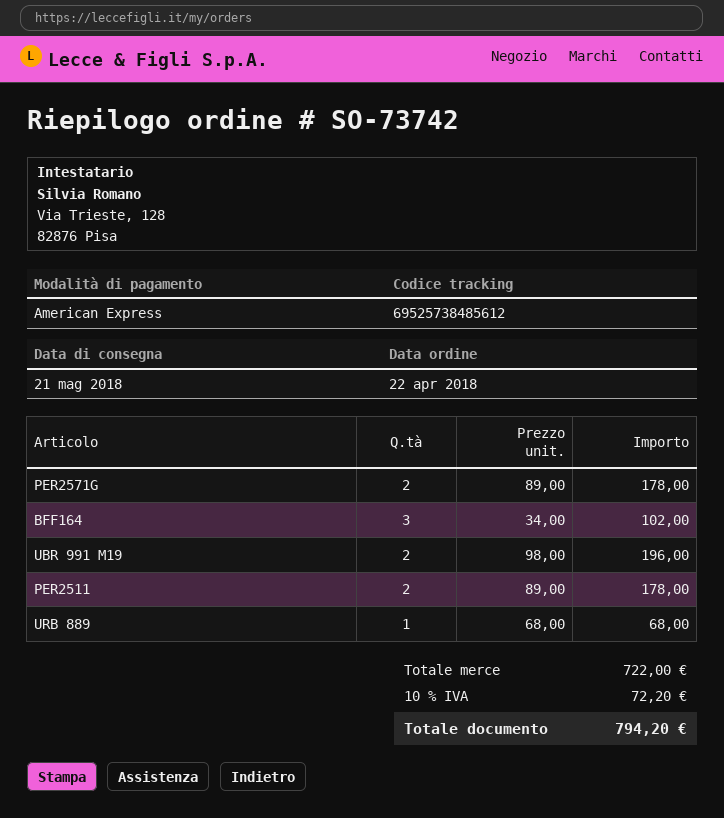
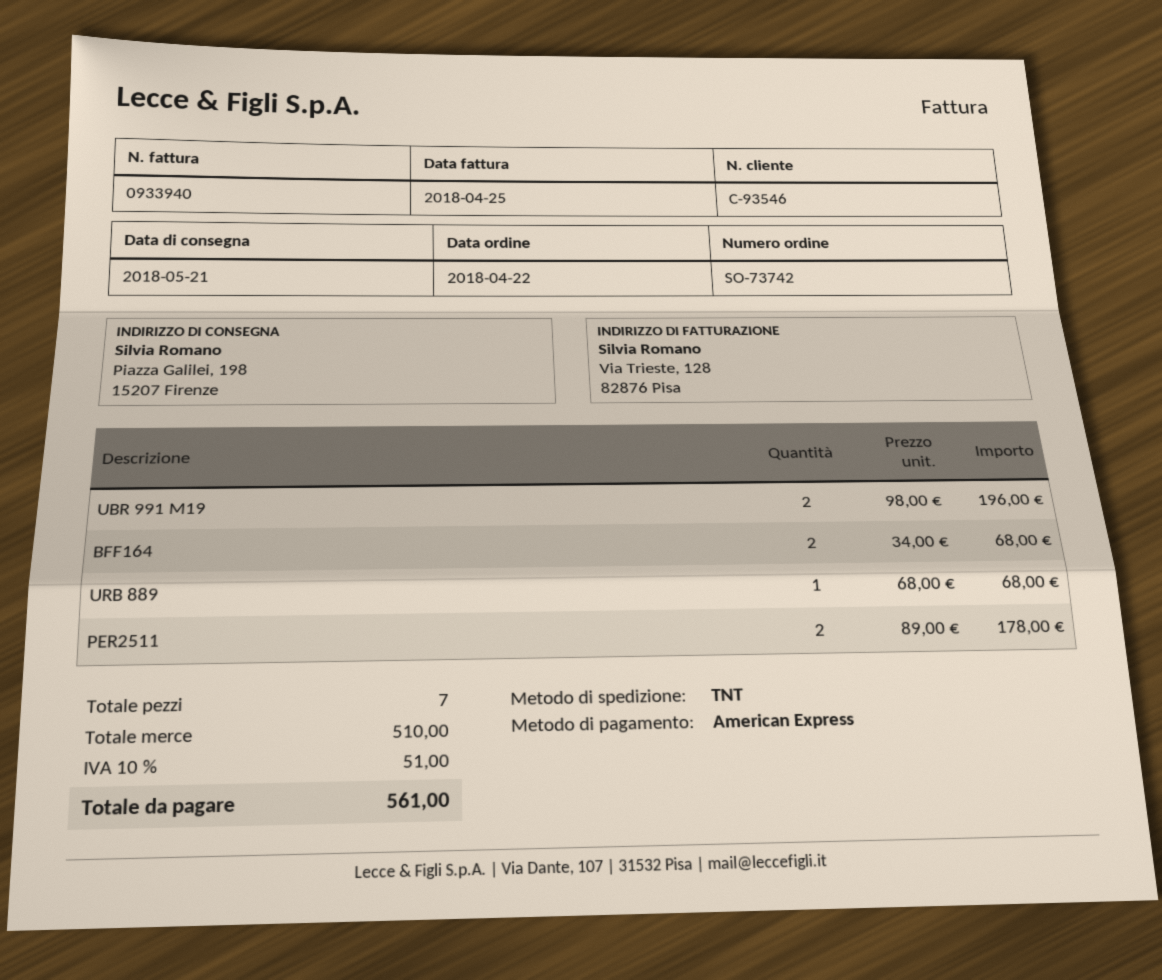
PER2571G: 2 x 89.00 = 178.00 -> none
BFF164: 3 x 34.00 = 102.00 -> 2 x 34.00 = 68.00
subtotal: 722.00 -> 510.00
tax: 10% = 72.20 -> 10% = 51.00
total: 794.20 -> 561.00

